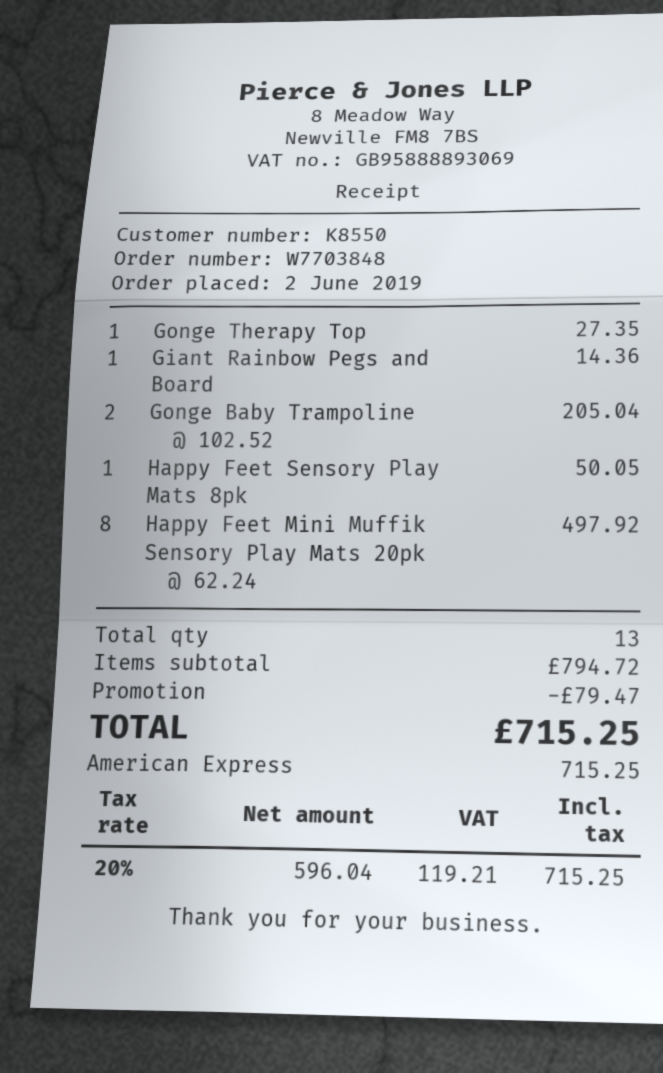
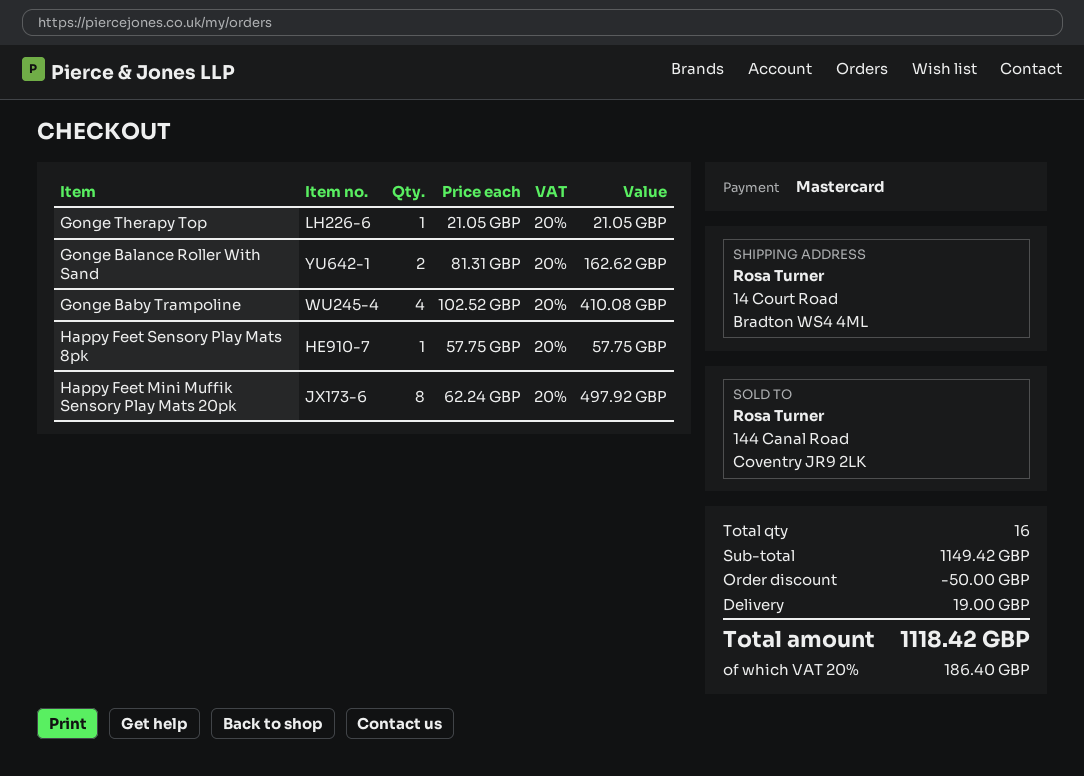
payment method: American Express -> Mastercard
Gonge Therapy Top: 1 x 27.35 = 27.35 -> 1 x 21.05 = 21.05
Giant Rainbow Pegs and Board: 1 x 14.36 = 14.36 -> none
Gonge Baby Trampoline: 2 x 102.52 = 205.04 -> 4 x 102.52 = 410.08
Happy Feet Sensory Play Mats 8pk: 1 x 50.05 = 50.05 -> 1 x 57.75 = 57.75
Gonge Balance Roller With Sand: none -> 2 x 81.31 = 162.62
total quantity: 13 -> 16
subtotal: 794.72 -> 1149.42
discount: 79.47 -> 50.00
shipping: none -> 19.00
tax: 20% = 119.21 -> 20% = 186.40
total: 715.25 -> 1118.42

